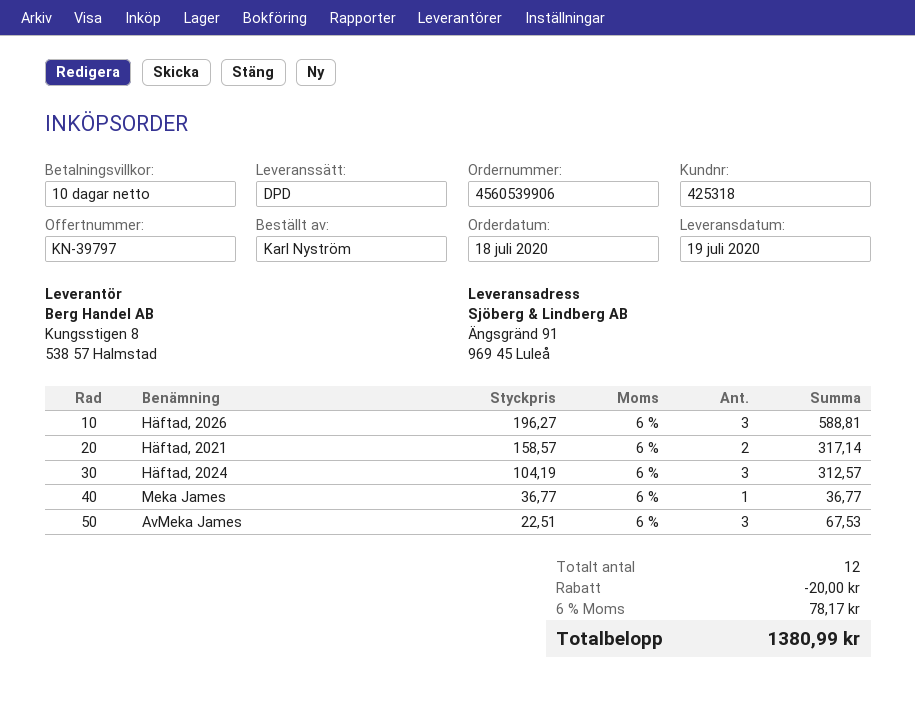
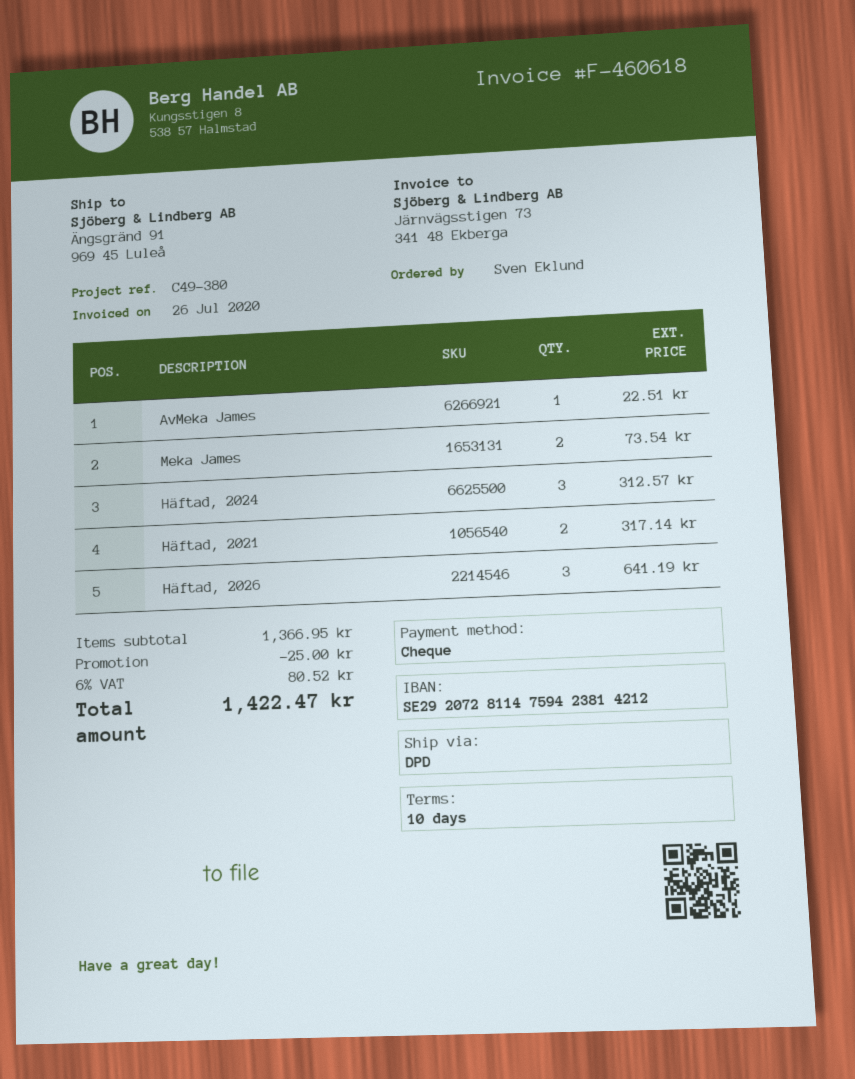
ordered by: Karl Nyström -> Sven Eklund
Häftad, 2026: 3 for 588.81 -> 3 for 641.19
Meka James: 1 for 36.77 -> 2 for 73.54
AvMeka James: 3 for 67.53 -> 1 for 22.51
discount: 20.00 -> 25.00
tax: 6% = 78.17 -> 6% = 80.52
total: 1380.99 -> 1422.47

